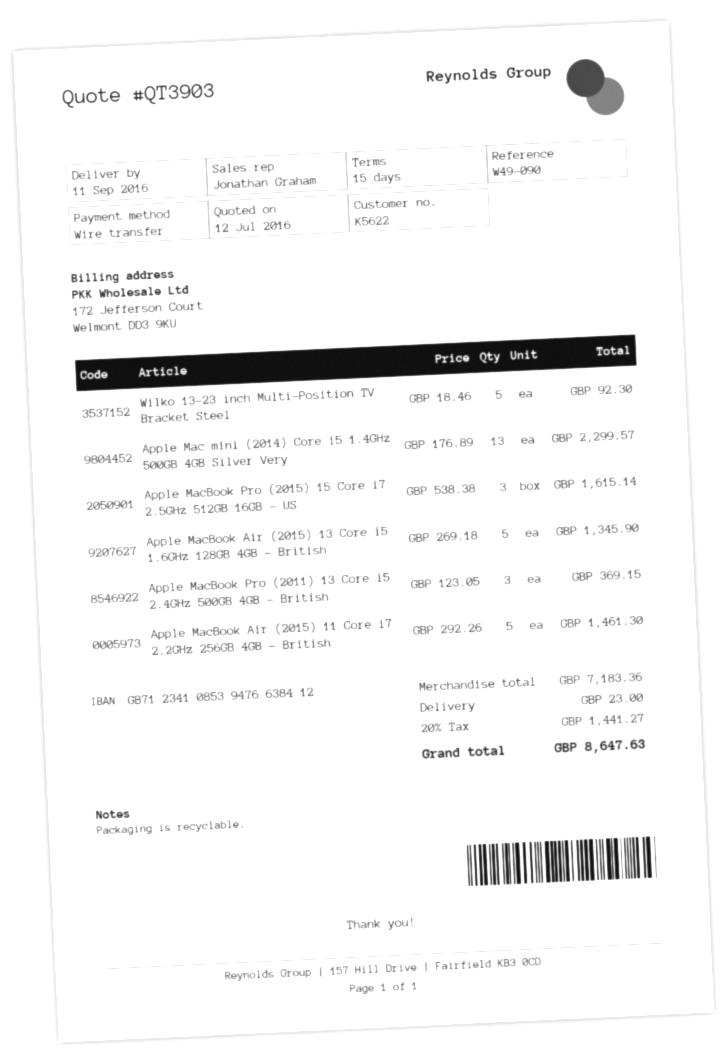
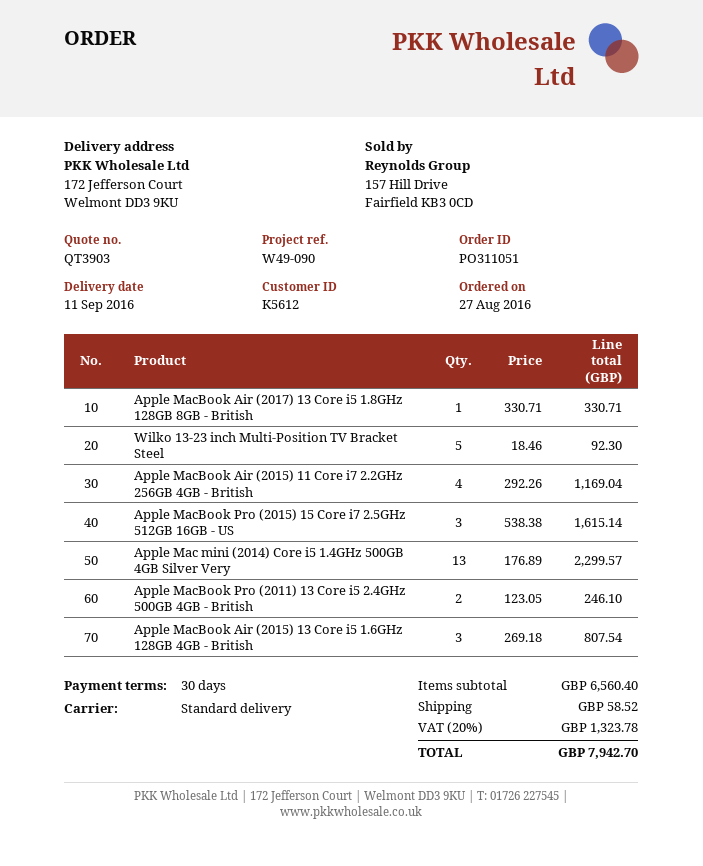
payment terms: 15 days -> 30 days
customer number: K5622 -> K5612
Apple MacBook Air (2015) 13 Core i5 1.6GHz 128GB 4GB - British: 5 x 269.18 = 1345.90 -> 3 x 269.18 = 807.54
Apple MacBook Pro (2011) 13 Core i5 2.4GHz 500GB 4GB - British: 3 x 123.05 = 369.15 -> 2 x 123.05 = 246.10
Apple MacBook Air (2015) 11 Core i7 2.2GHz 256GB 4GB - British: 5 x 292.26 = 1461.30 -> 4 x 292.26 = 1169.04
Apple MacBook Air (2017) 13 Core i5 1.8GHz 128GB 8GB - British: none -> 1 x 330.71 = 330.71
subtotal: 7183.36 -> 6560.40
shipping: 23.00 -> 58.52
tax: 20% = 1441.27 -> 20% = 1323.78
total: 8647.63 -> 7942.70

